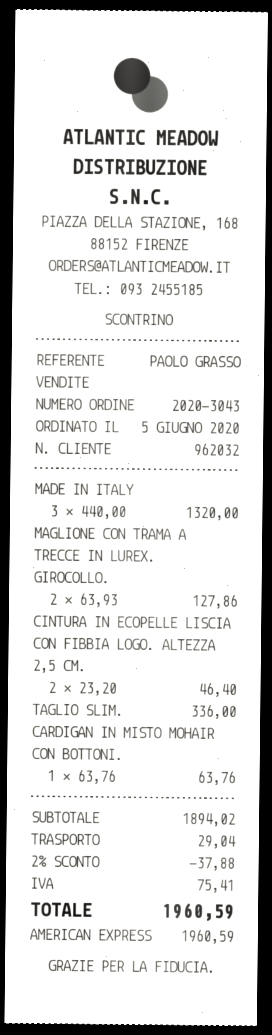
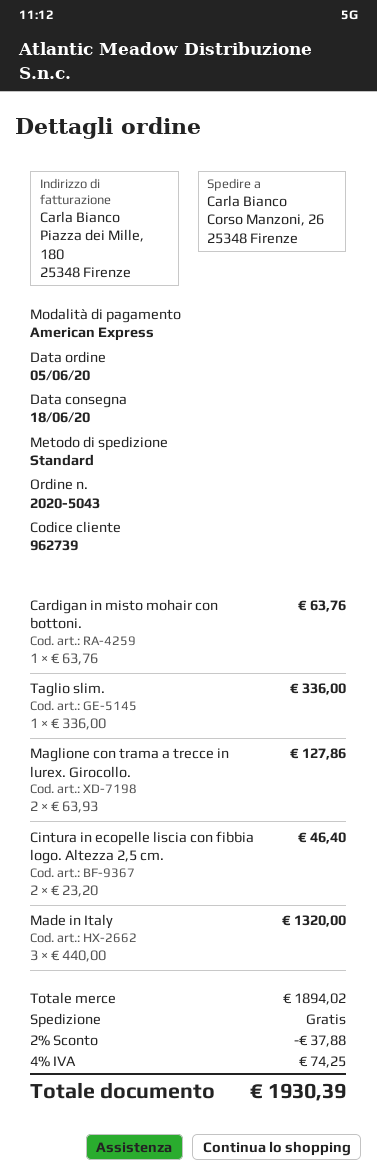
order number: 2020-3043 -> 2020-5043
customer number: 962032 -> 962739
shipping: 29.04 -> 0.00
tax: 75.41 -> 74.25
total: 1960.59 -> 1930.39

